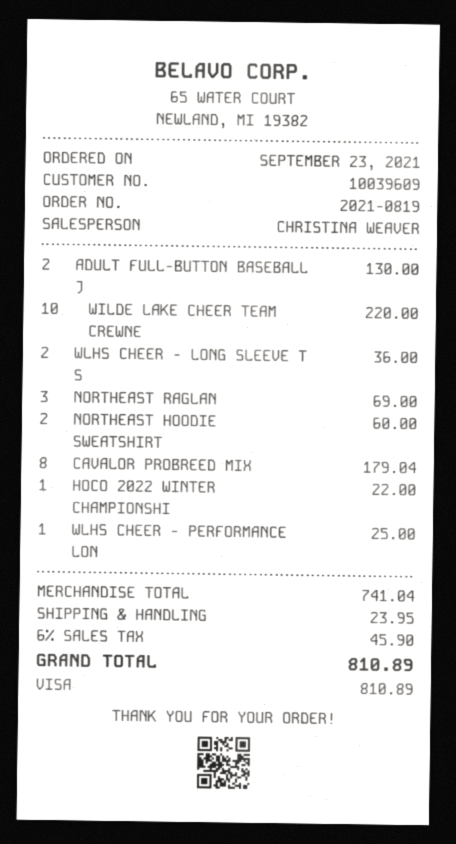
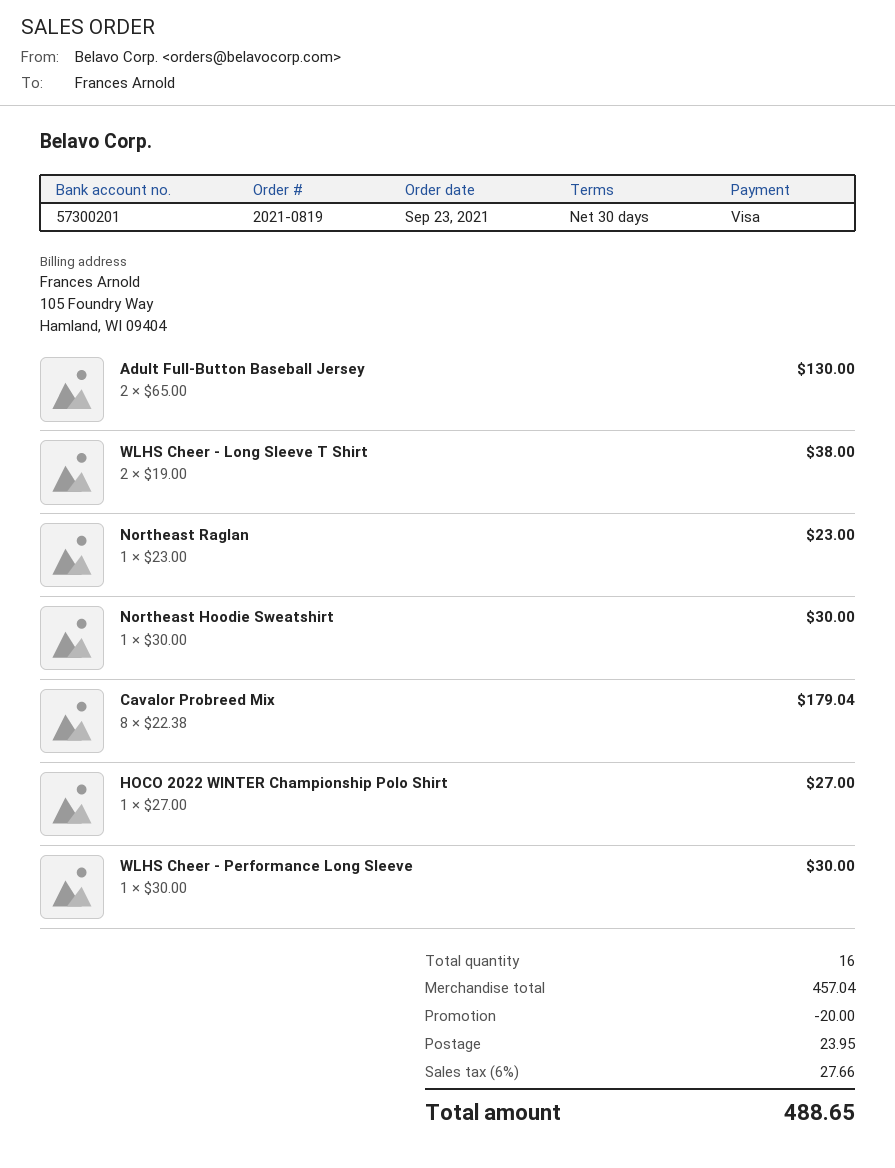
WILDE LAKE CHEER TEAM CREWNE: 10 for 220.00 -> none
WLHS CHEER - LONG SLEEVE T S: 2 for 36.00 -> 2 for 38.00
NORTHEAST RAGLAN: 3 for 69.00 -> 1 for 23.00
NORTHEAST HOODIE SWEATSHIRT: 2 for 60.00 -> 1 for 30.00
HOCO 2022 WINTER CHAMPIONSHI: 1 for 22.00 -> 1 for 27.00
WLHS CHEER - PERFORMANCE LON: 1 for 25.00 -> 1 for 30.00
subtotal: 741.04 -> 457.04
discount: none -> 20.00
tax: 6% = 45.90 -> 6% = 27.66
total: 810.89 -> 488.65

